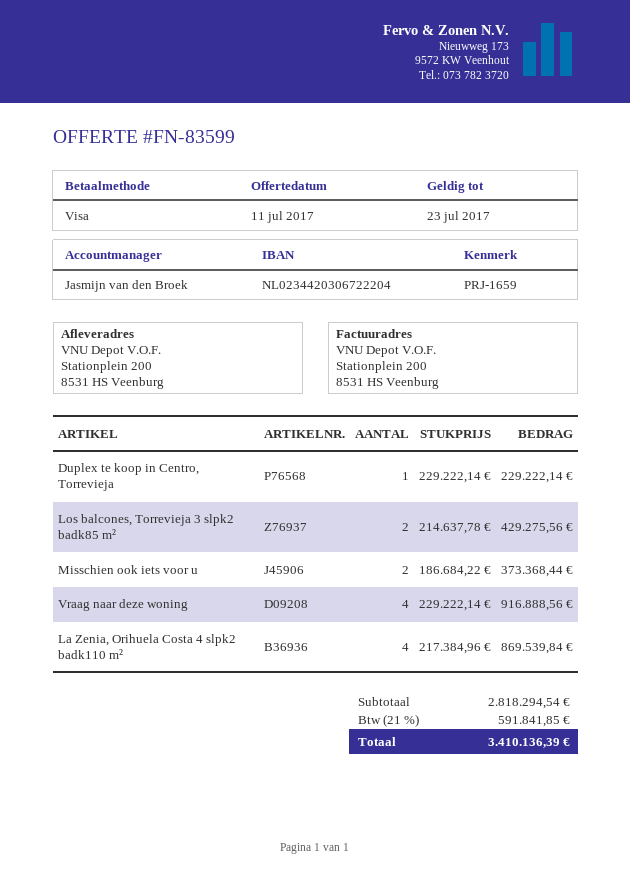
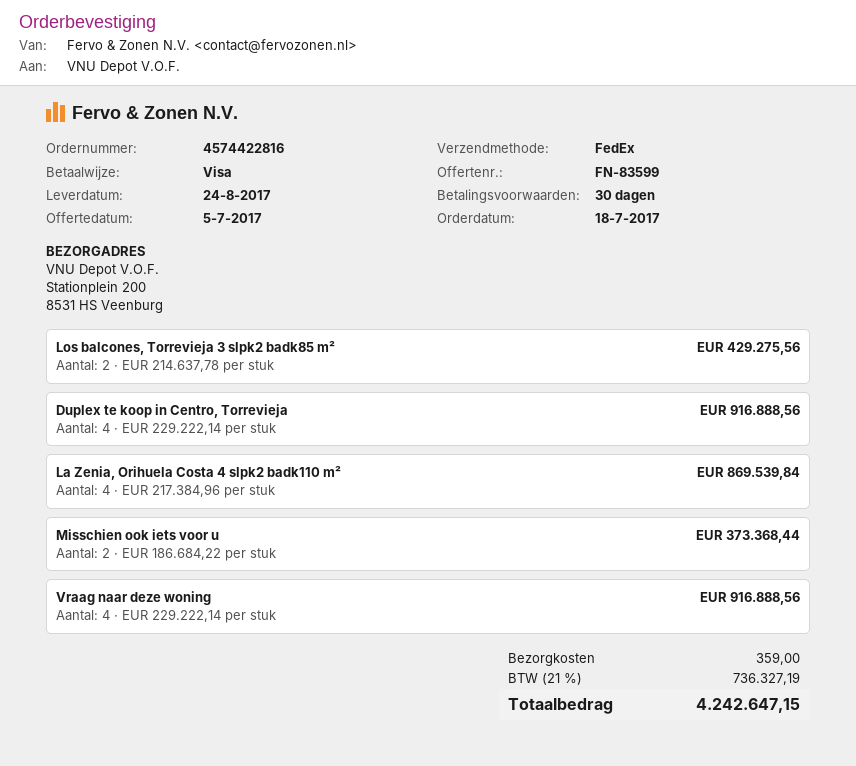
quote date: 2017-07-11 -> 2017-07-05
Duplex te koop in Centro, Torrevieja: 1 x 229222.14 = 229222.14 -> 4 x 229222.14 = 916888.56
shipping: none -> 359.00
tax: 21% = 591841.85 -> 21% = 736327.19
total: 3410136.39 -> 4242647.15

